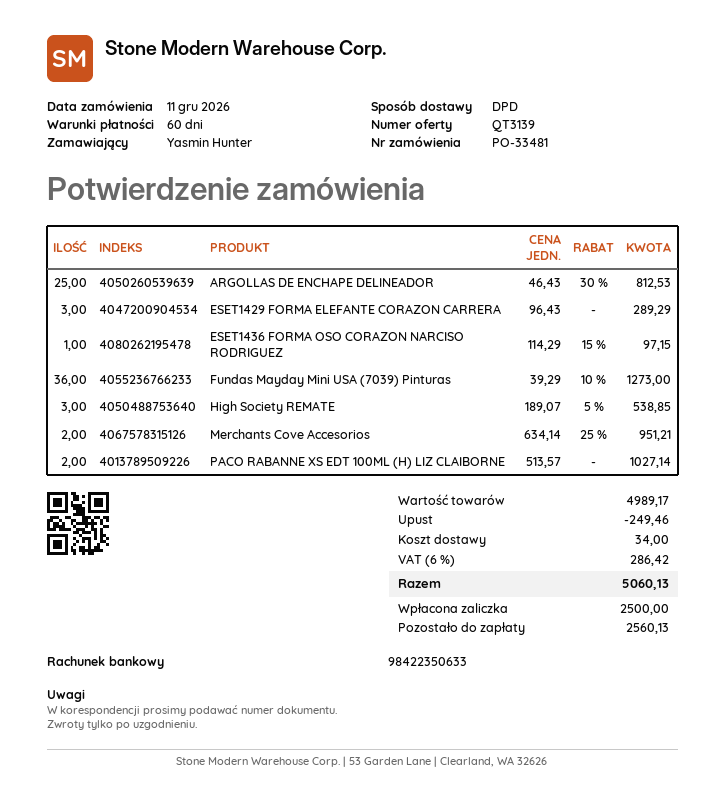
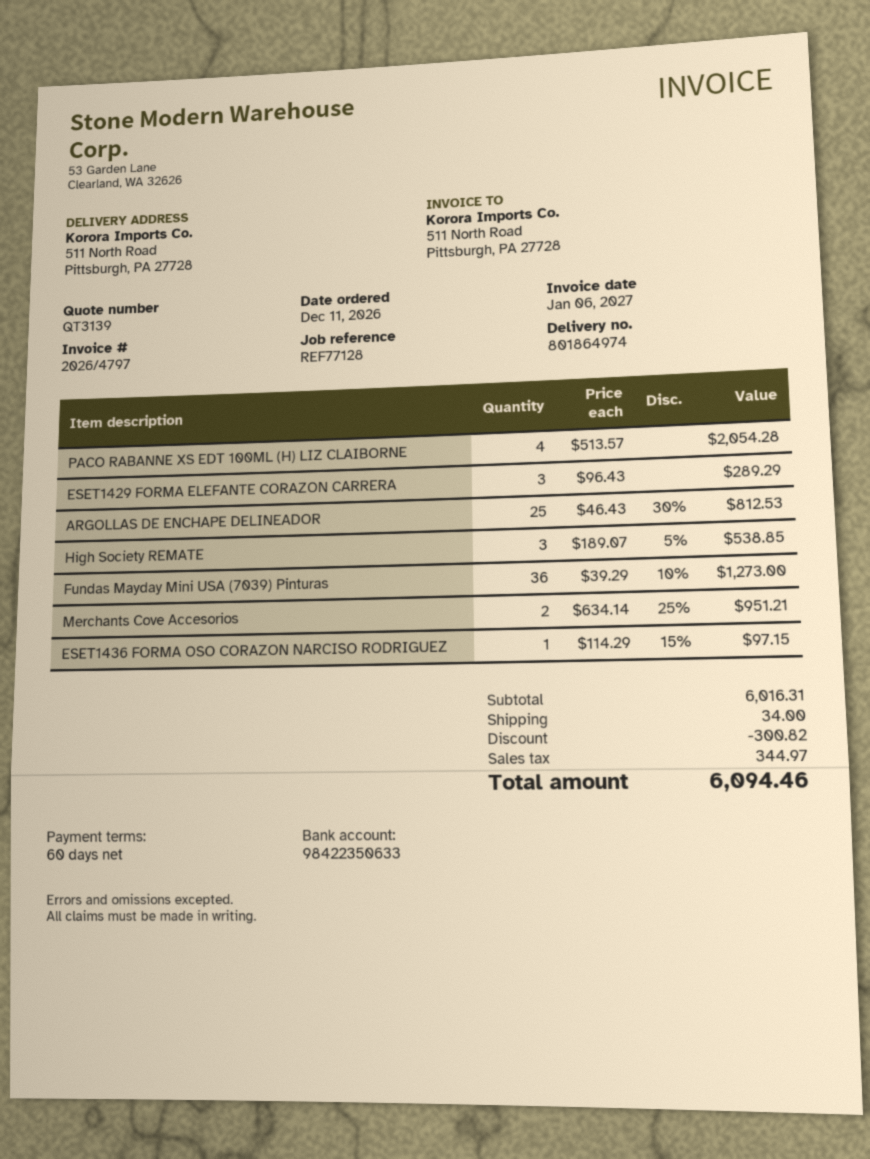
PACO RABANNE XS EDT 100ML (H) LIZ CLAIBORNE: 2 x 513.57 = 1027.14 -> 4 x 513.57 = 2054.28
subtotal: 4989.17 -> 6016.31
discount: 249.46 -> 300.82
tax: 286.42 -> 344.97
total: 5060.13 -> 6094.46

